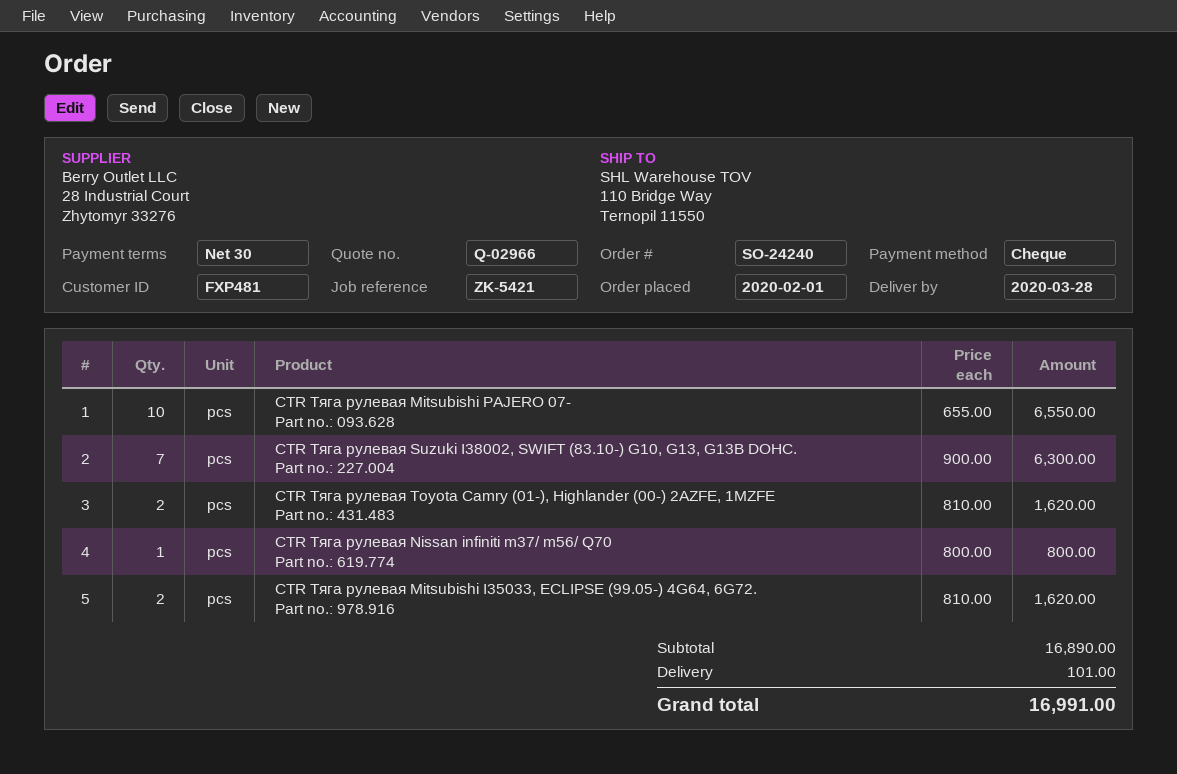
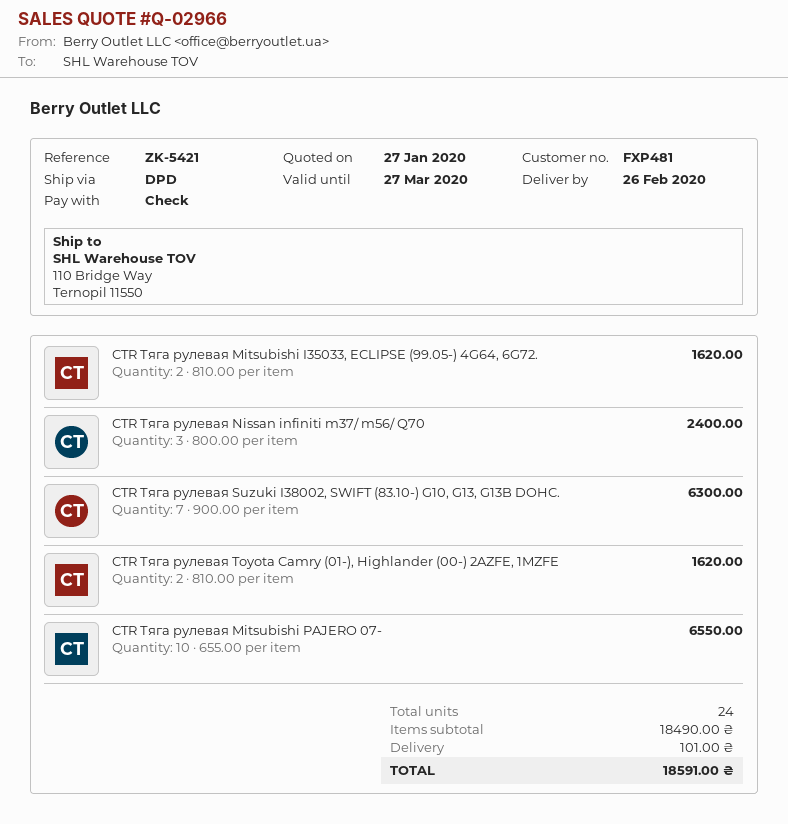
delivery date: 2020-03-28 -> 2020-02-26
CTR Тяга рулевая Nissan infiniti m37/ m56/ Q70: 1 x 800.00 = 800.00 -> 3 x 800.00 = 2400.00
subtotal: 16890.00 -> 18490.00
total: 16991.00 -> 18591.00

